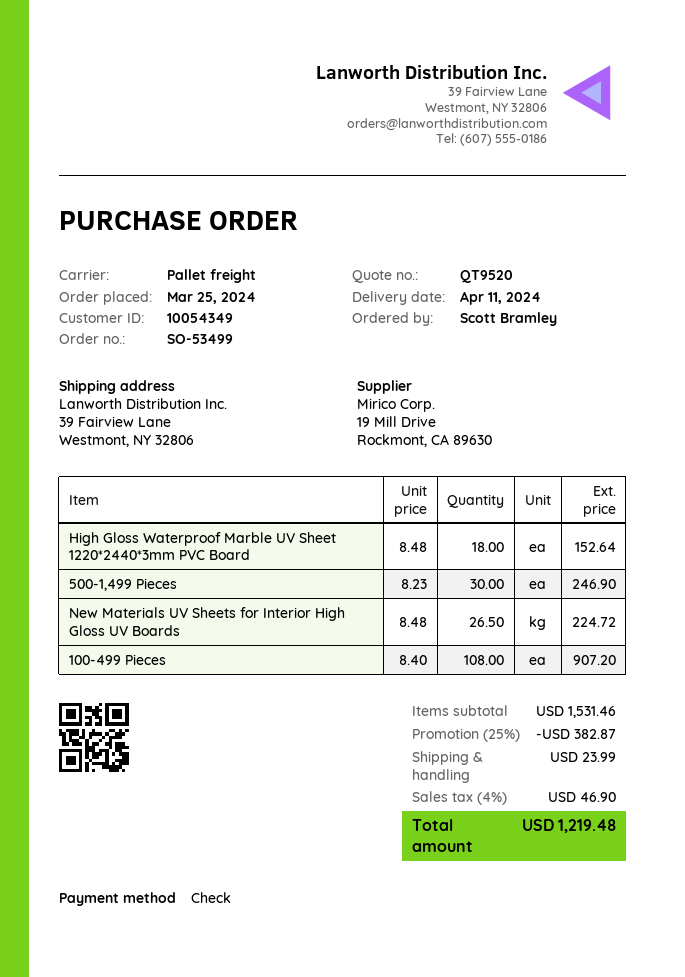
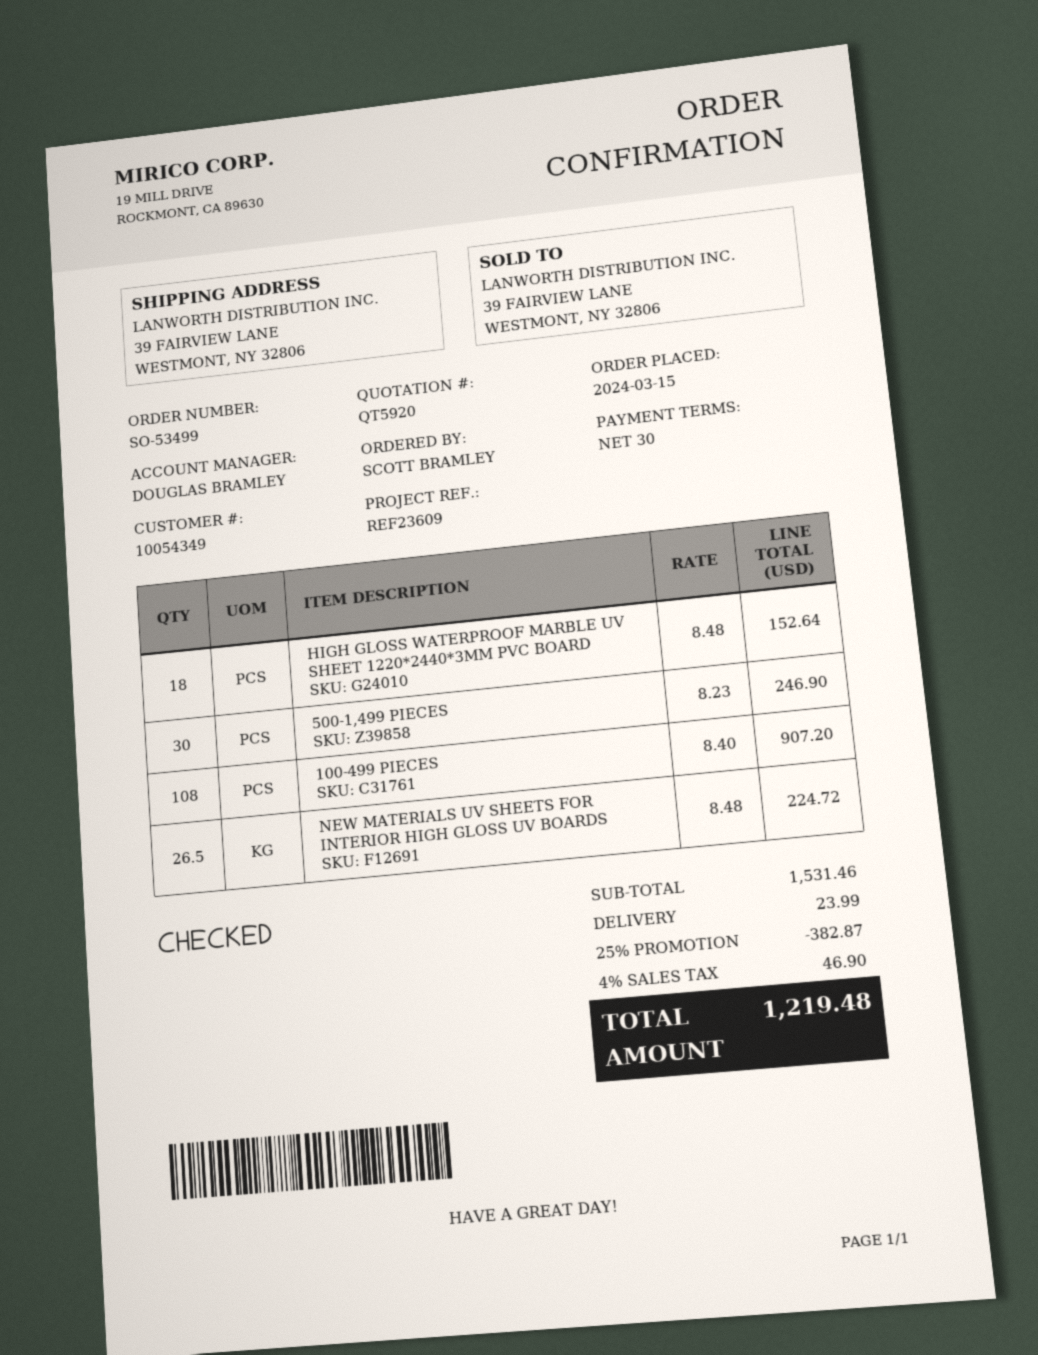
quote number: QT9520 -> QT5920
order date: 2024-03-25 -> 2024-03-15

